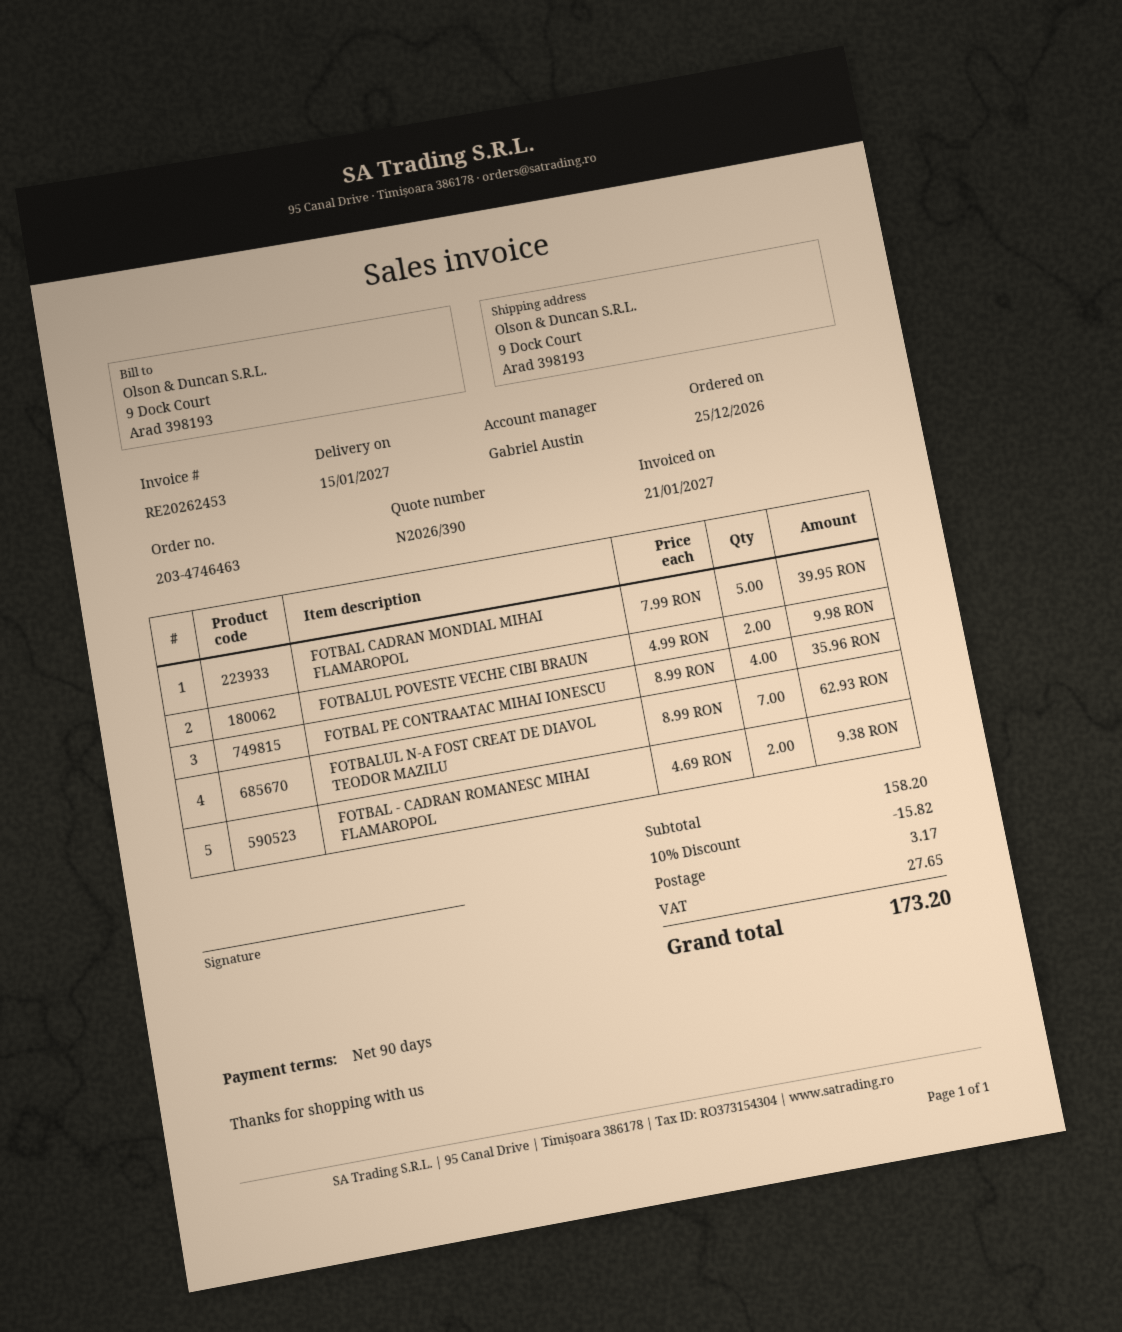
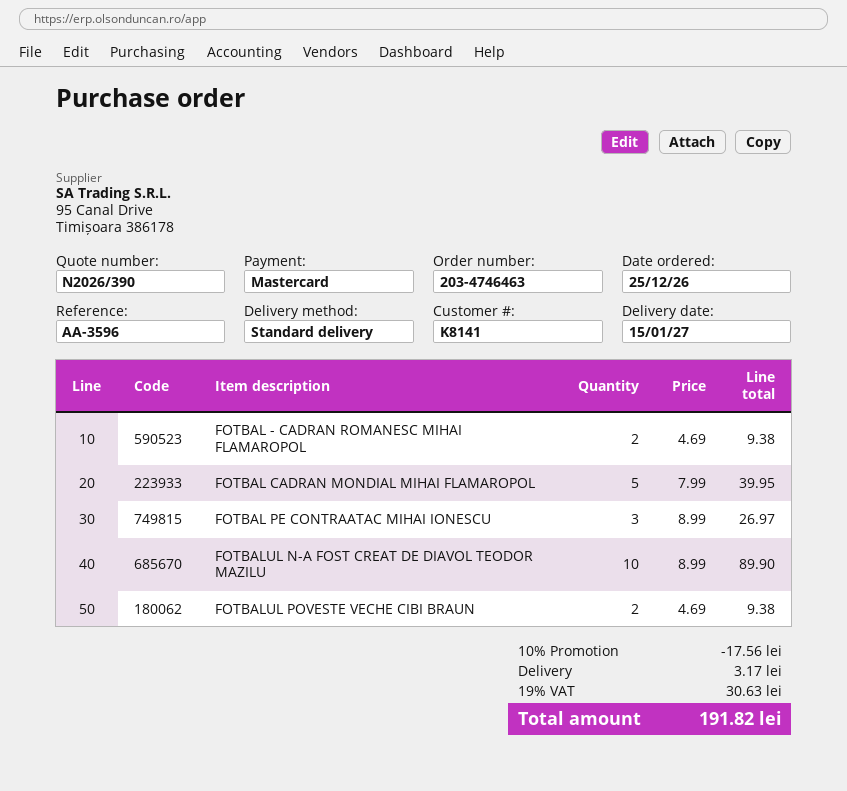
FOTBALUL POVESTE VECHE CIBI BRAUN: 2 x 4.99 = 9.98 -> 2 x 4.69 = 9.38
FOTBAL PE CONTRAATAC MIHAI IONESCU: 4 x 8.99 = 35.96 -> 3 x 8.99 = 26.97
FOTBALUL N-A FOST CREAT DE DIAVOL TEODOR MAZILU: 7 x 8.99 = 62.93 -> 10 x 8.99 = 89.90
discount: 10% = 15.82 -> 10% = 17.56
tax: 27.65 -> 30.63
total: 173.20 -> 191.82

